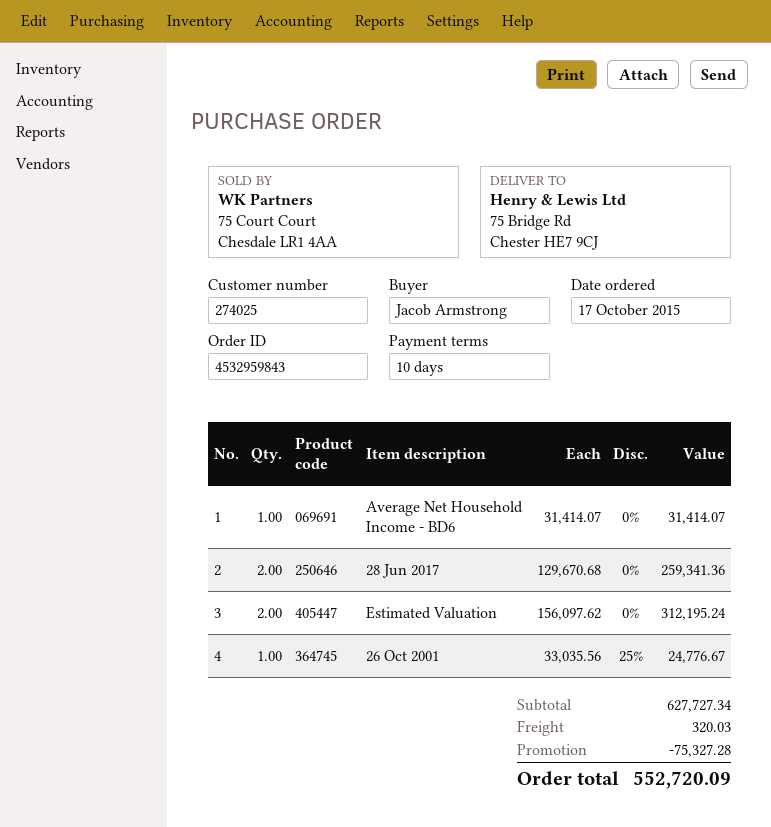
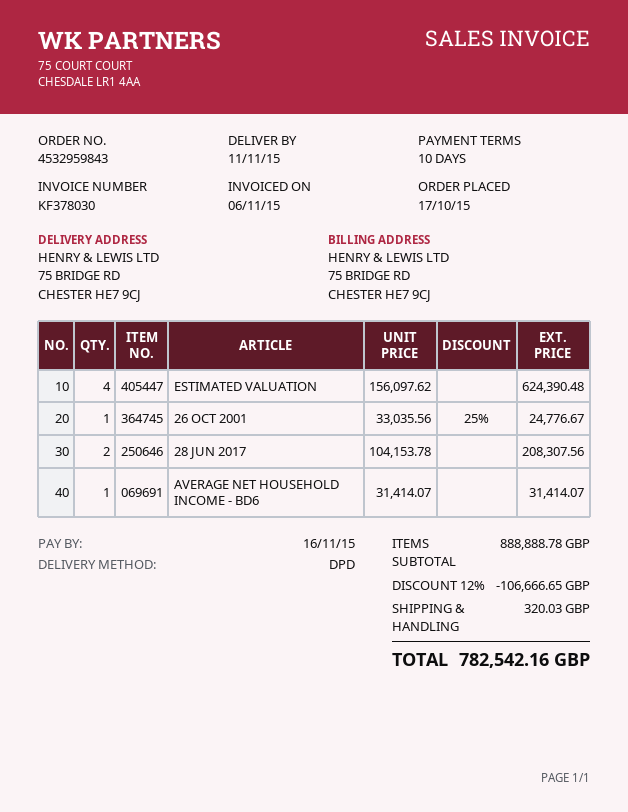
28 Jun 2017: 2 x 129670.68 = 259341.36 -> 2 x 104153.78 = 208307.56
Estimated Valuation: 2 x 156097.62 = 312195.24 -> 4 x 156097.62 = 624390.48
subtotal: 627727.34 -> 888888.78
discount: 75327.28 -> 106666.65
total: 552720.09 -> 782542.16

